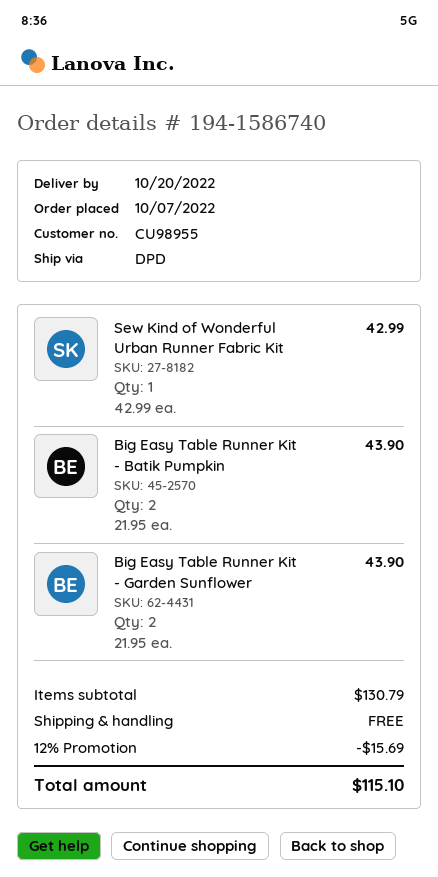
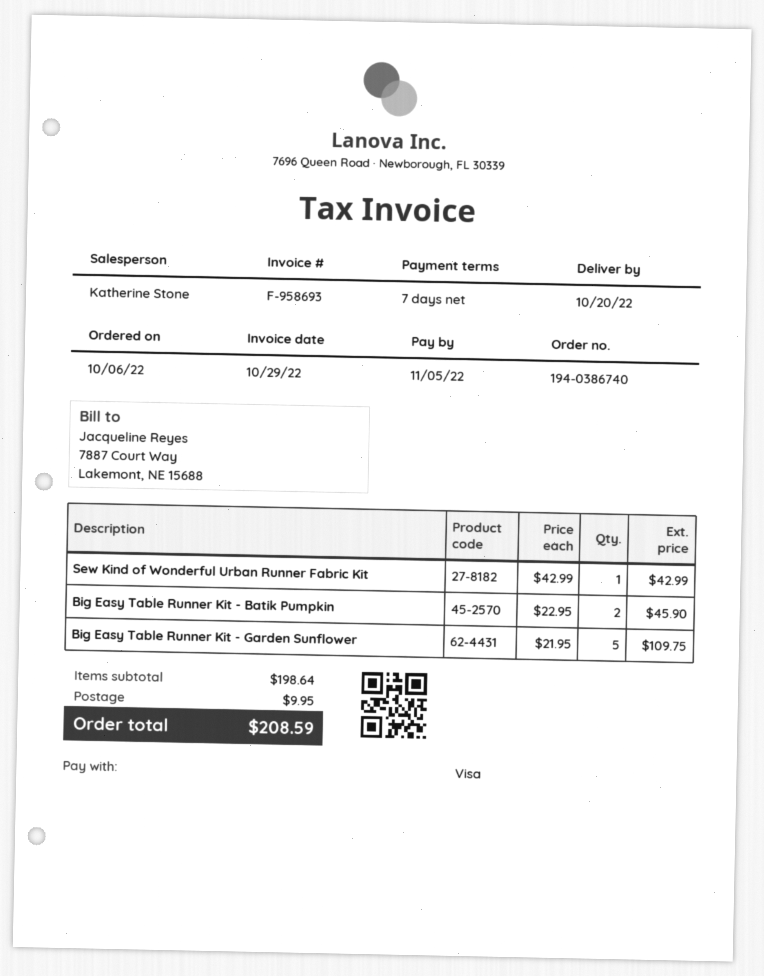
order number: 194-1586740 -> 194-0386740
order date: 2022-10-07 -> 2022-10-06
Big Easy Table Runner Kit - Batik Pumpkin: 2 x 21.95 = 43.90 -> 2 x 22.95 = 45.90
Big Easy Table Runner Kit - Garden Sunflower: 2 x 21.95 = 43.90 -> 5 x 21.95 = 109.75
subtotal: 130.79 -> 198.64
discount: 12% = 15.69 -> none
shipping: 0.00 -> 9.95
total: 115.10 -> 208.59

